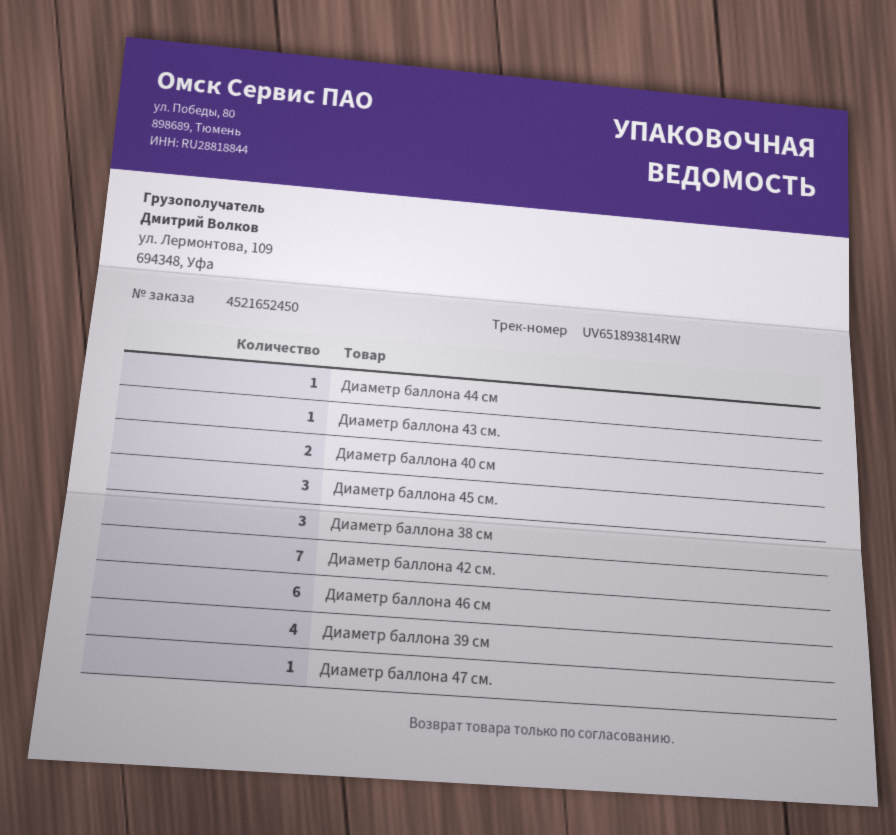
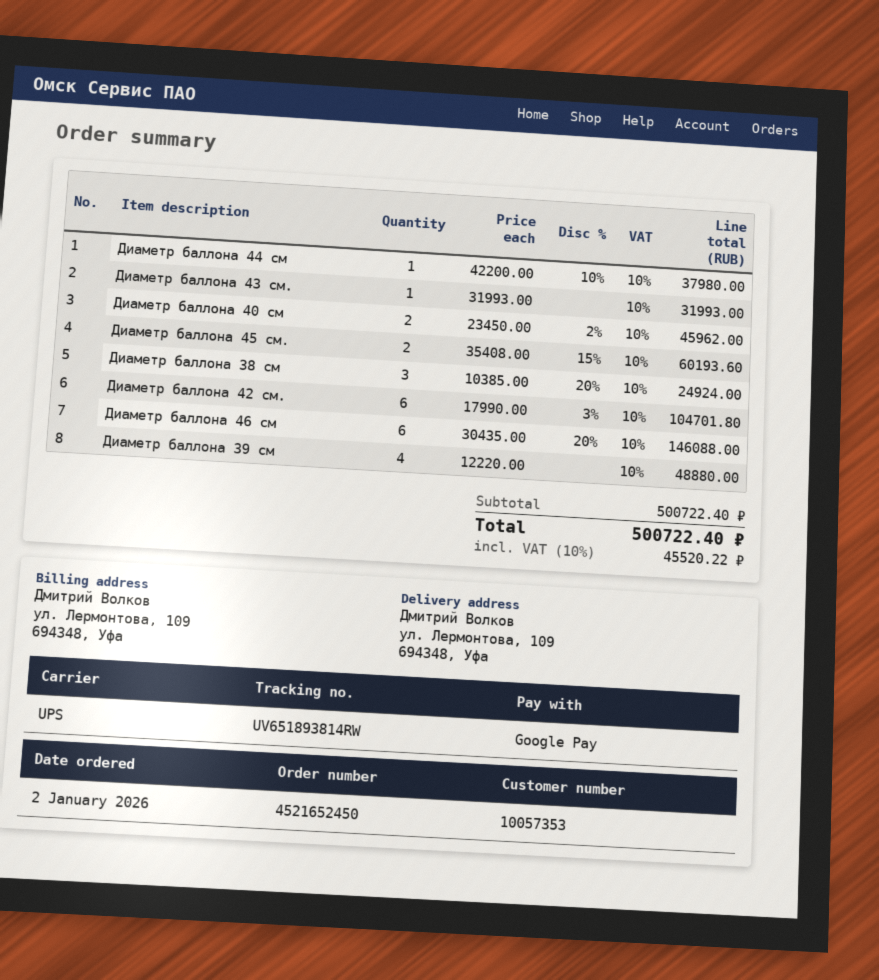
Диаметр баллона 45 см.: 3 -> 2
Диаметр баллона 42 см.: 7 -> 6
Диаметр баллона 47 см.: 1 -> none

